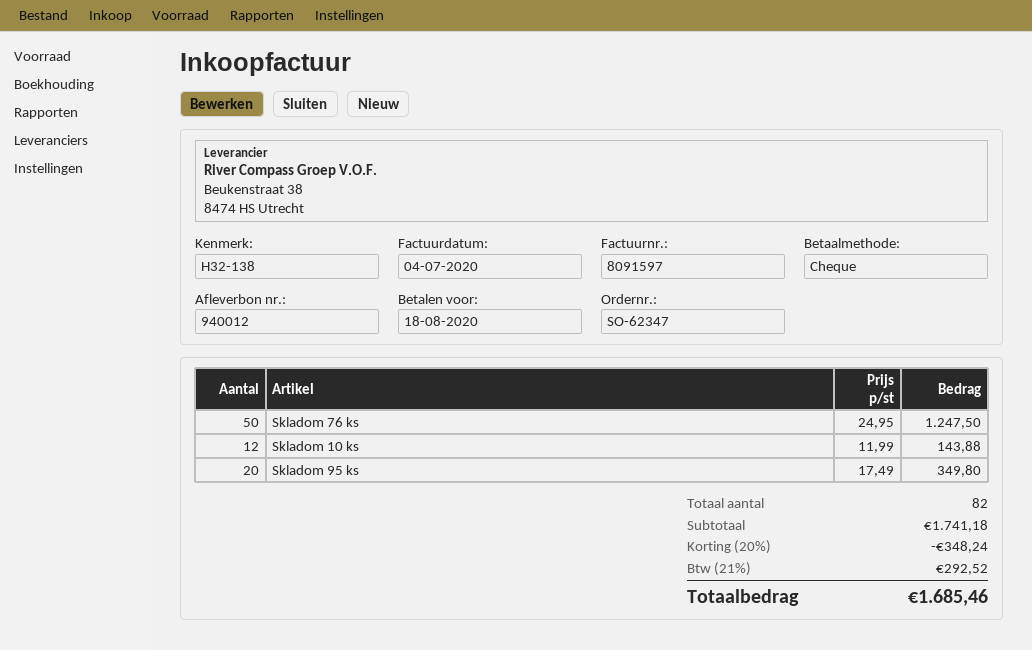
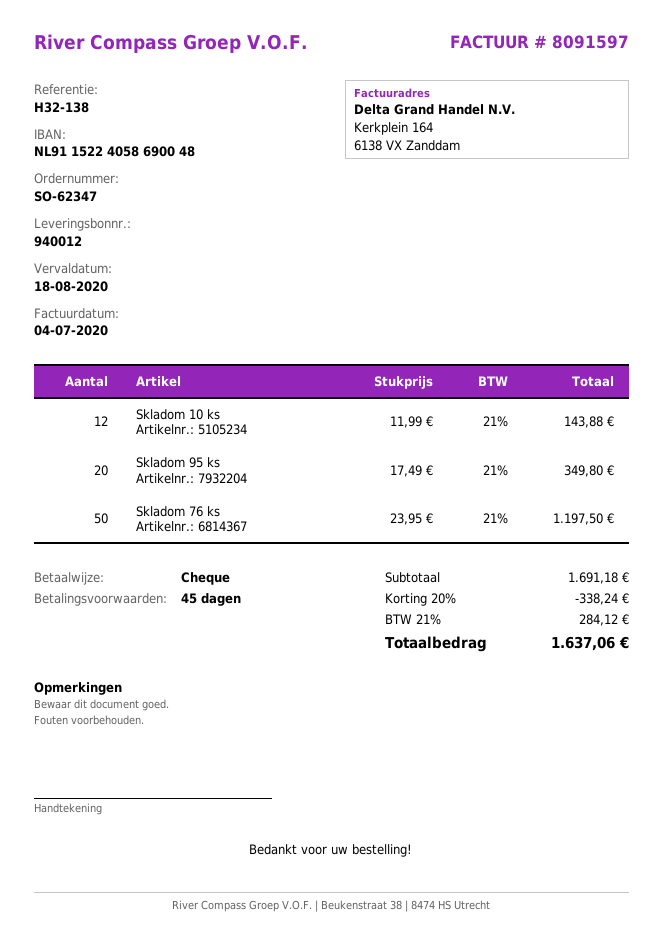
Skladom 76 ks: 50 x 24.95 = 1247.50 -> 50 x 23.95 = 1197.50
subtotal: 1741.18 -> 1691.18
discount: 20% = 348.24 -> 20% = 338.24
tax: 21% = 292.52 -> 21% = 284.12
total: 1685.46 -> 1637.06

